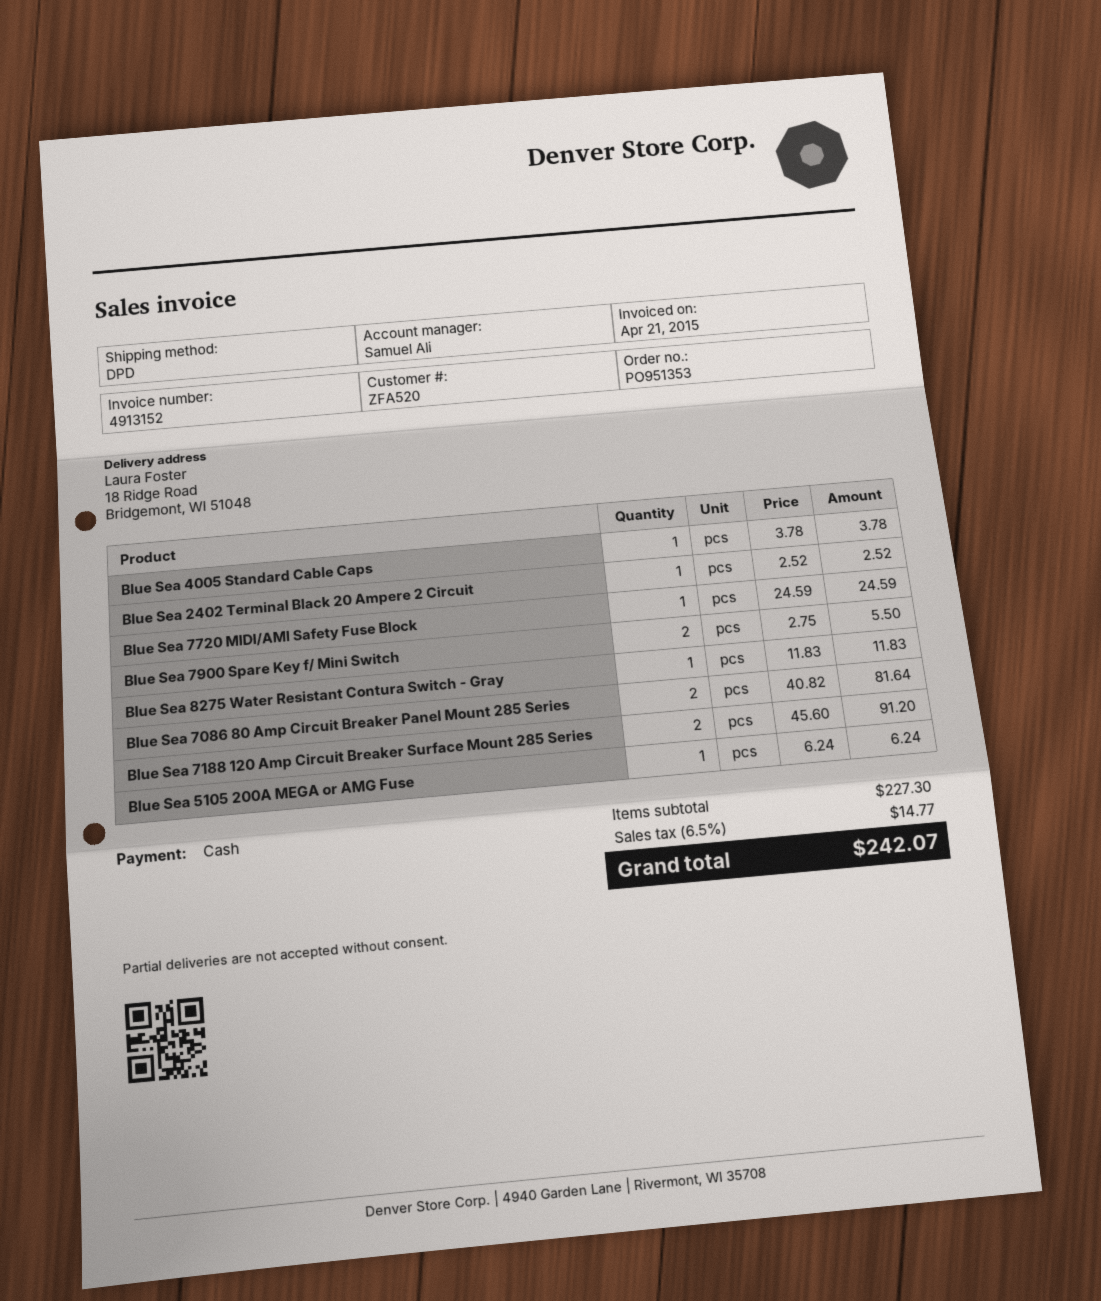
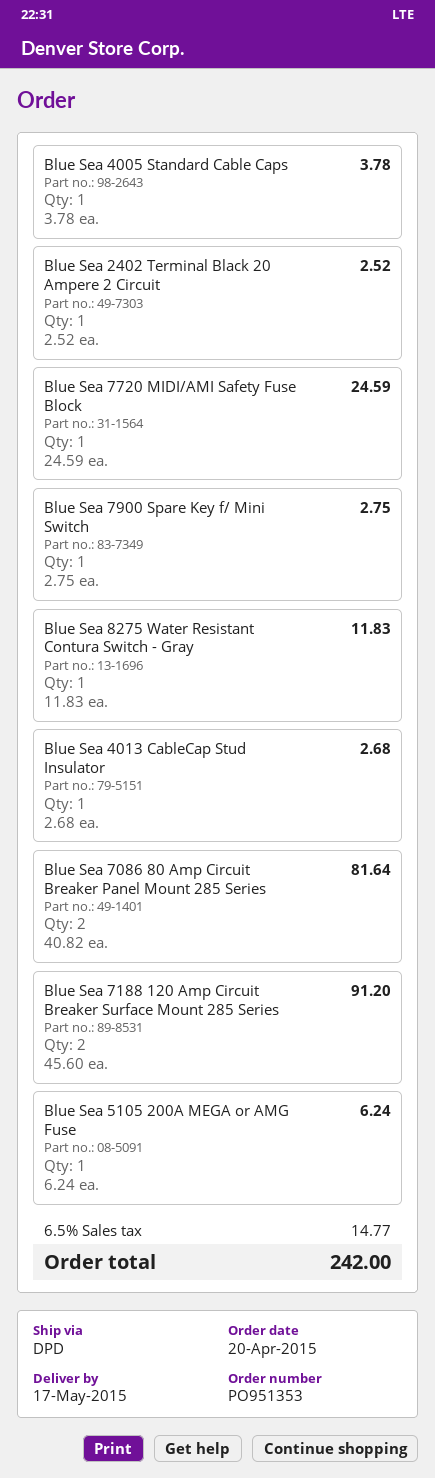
Blue Sea 7900 Spare Key f/ Mini Switch: 2 x 2.75 = 5.50 -> 1 x 2.75 = 2.75
Blue Sea 4013 CableCap Stud Insulator: none -> 1 x 2.68 = 2.68
total: 242.07 -> 242.00

